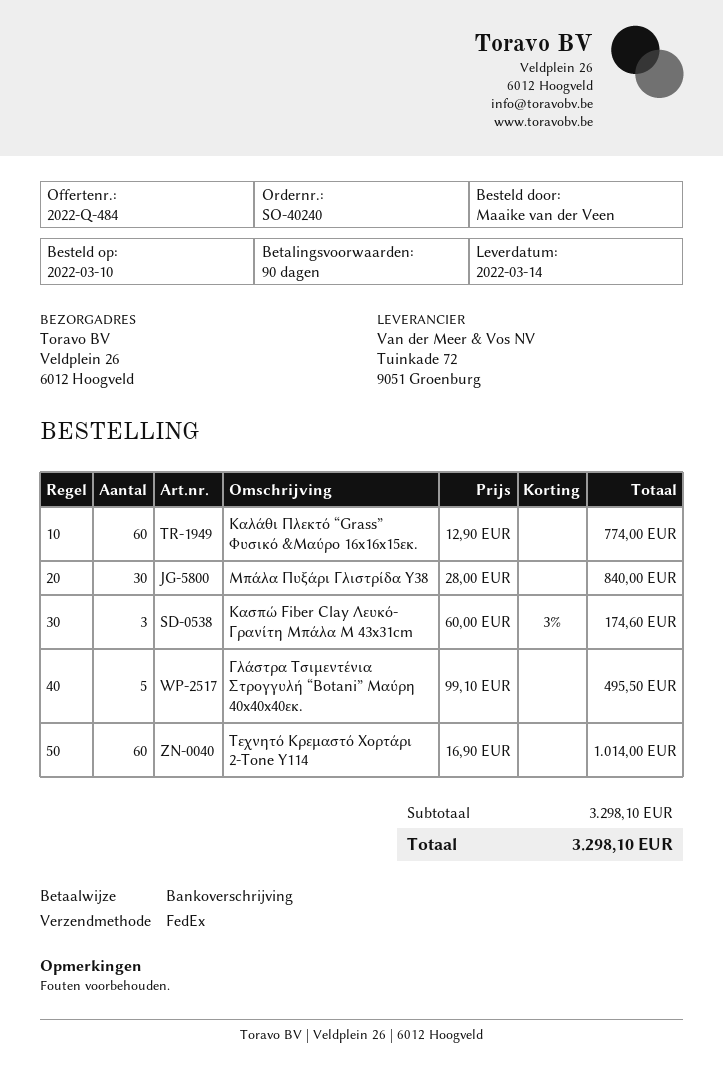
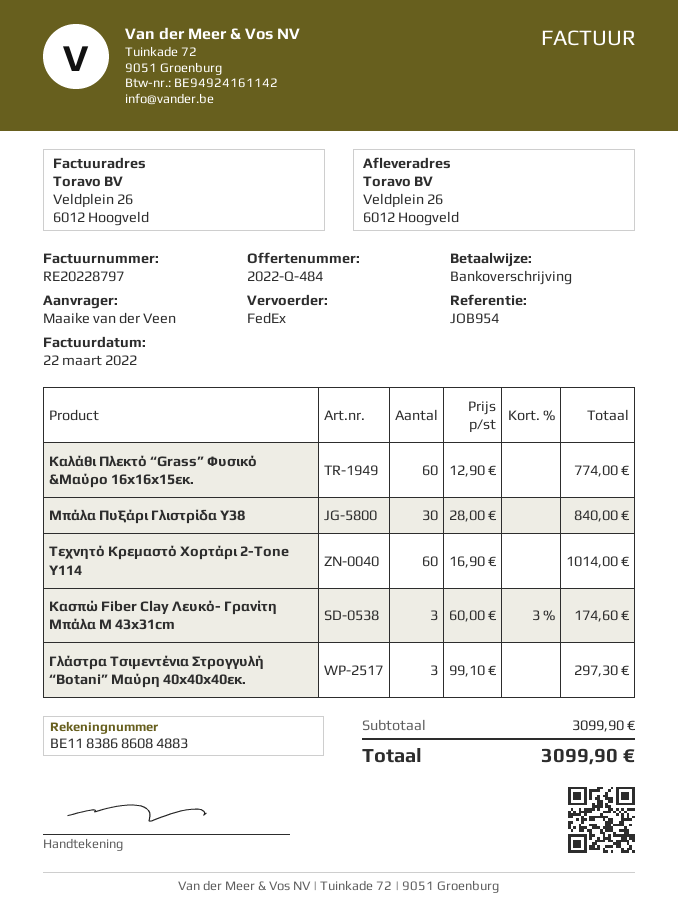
Γλάστρα Τσιμεντένια Στρογγυλή “Botani” Μαύρη 40x40x40εκ.: 5 x 99.10 = 495.50 -> 3 x 99.10 = 297.30
subtotal: 3298.10 -> 3099.90
total: 3298.10 -> 3099.90

